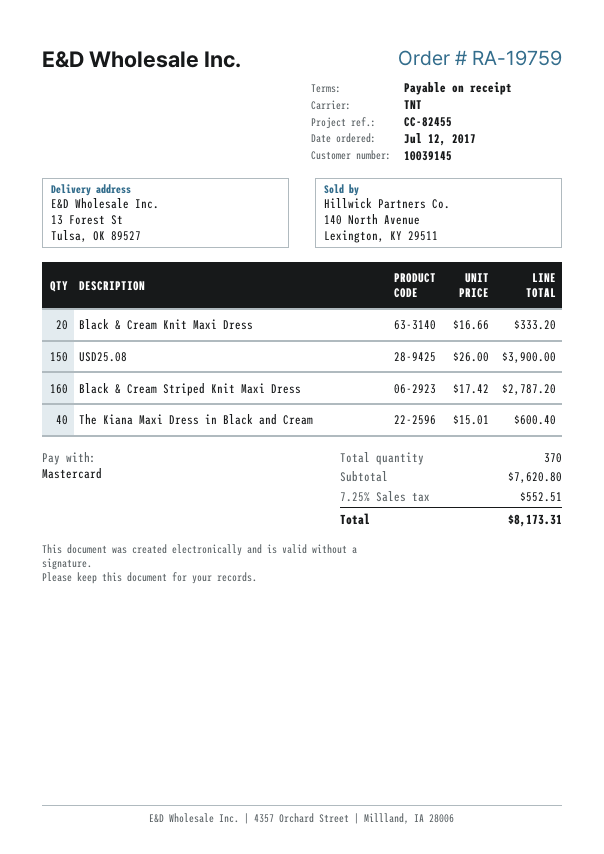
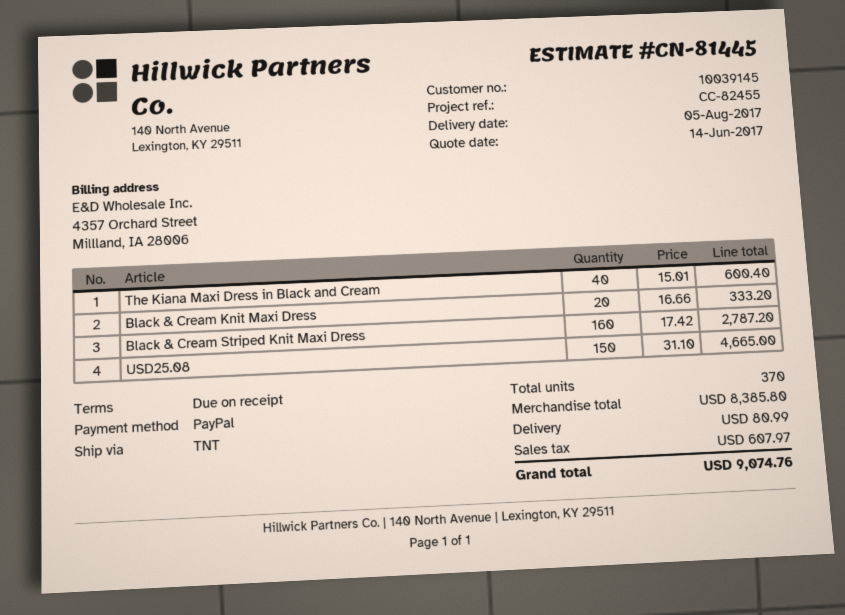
payment method: Mastercard -> PayPal
USD25.08: 150 x 26.00 = 3900.00 -> 150 x 31.10 = 4665.00
subtotal: 7620.80 -> 8385.80
shipping: none -> 80.99
tax: 552.51 -> 607.97
total: 8173.31 -> 9074.76

